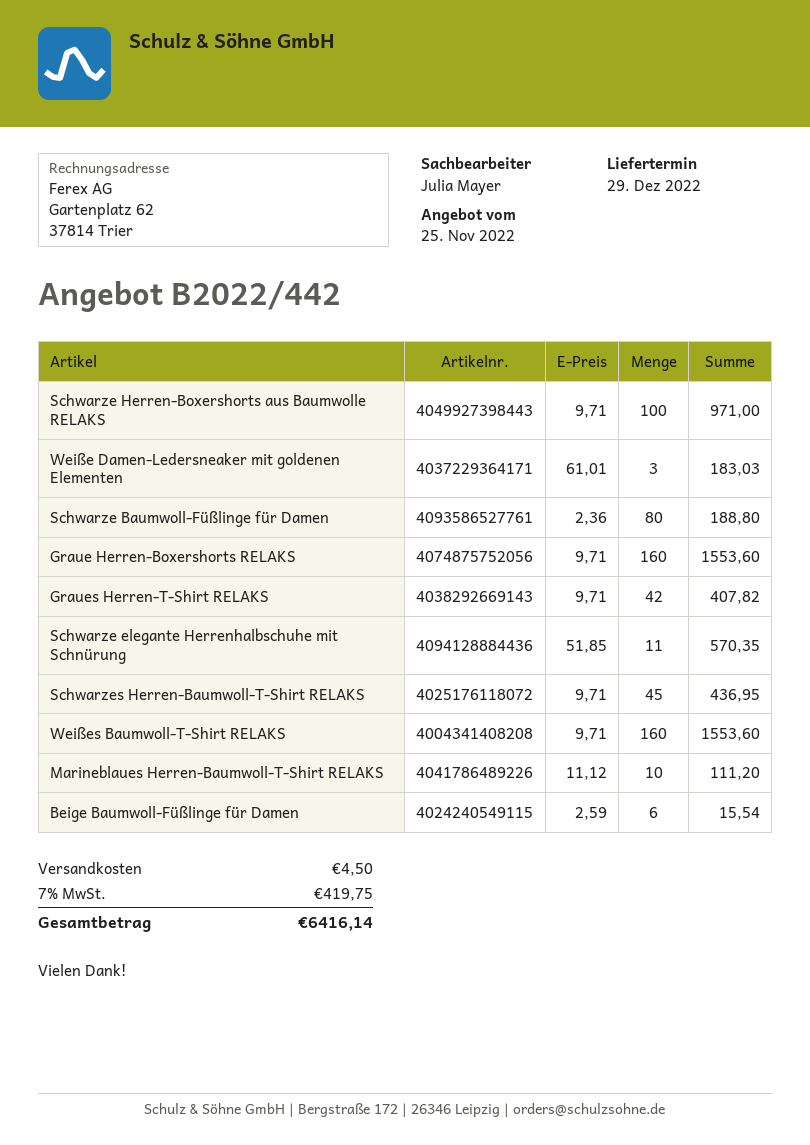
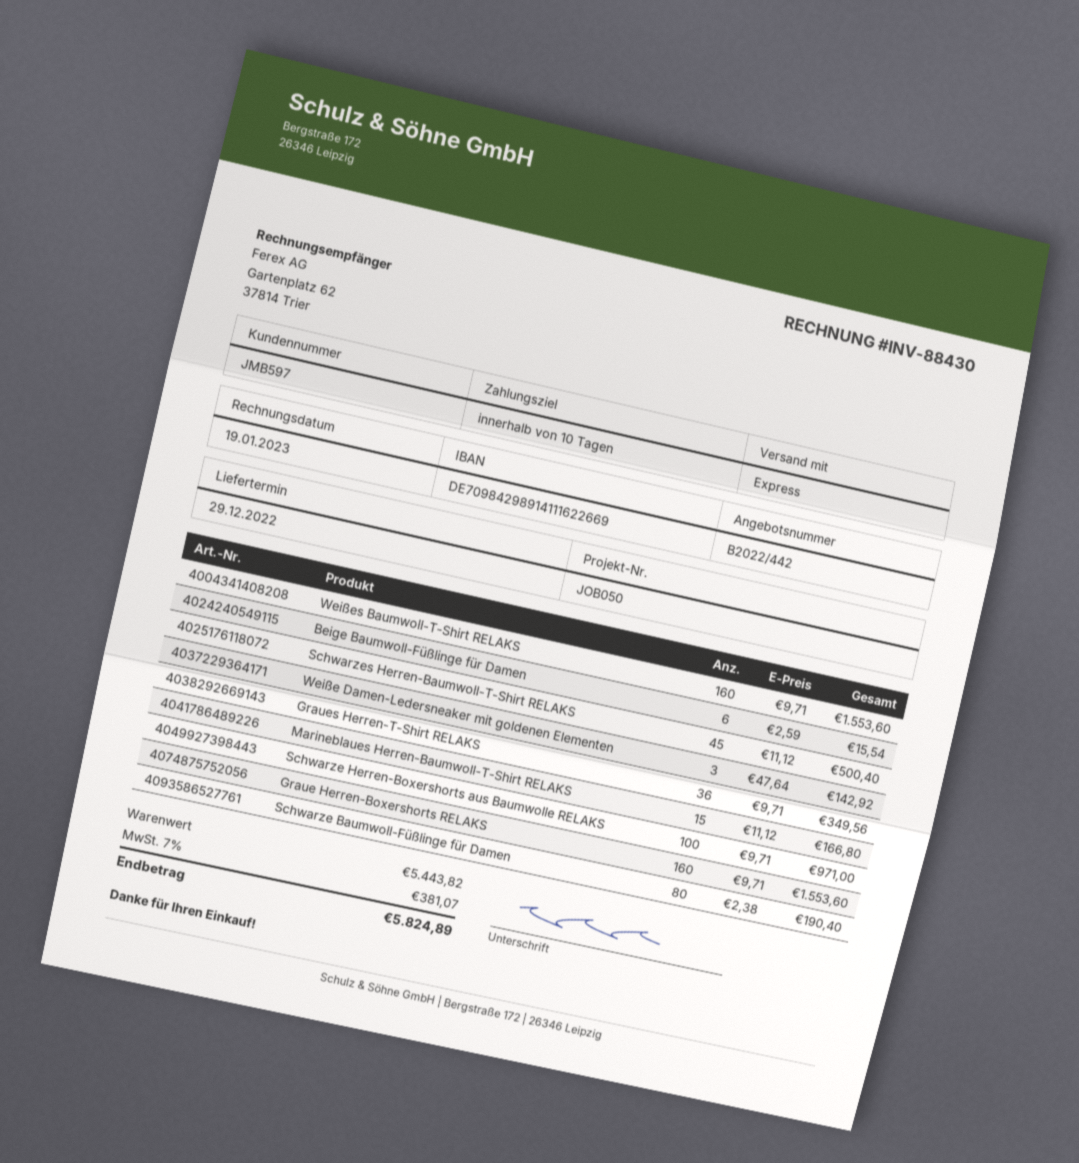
Weiße Damen-Ledersneaker mit goldenen Elementen: 3 x 61.01 = 183.03 -> 3 x 47.64 = 142.92
Schwarze Baumwoll-Füßlinge für Damen: 80 x 2.36 = 188.80 -> 80 x 2.38 = 190.40
Graues Herren-T-Shirt RELAKS: 42 x 9.71 = 407.82 -> 36 x 9.71 = 349.56
Schwarze elegante Herrenhalbschuhe mit Schnürung: 11 x 51.85 = 570.35 -> none
Schwarzes Herren-Baumwoll-T-Shirt RELAKS: 45 x 9.71 = 436.95 -> 45 x 11.12 = 500.40
Marineblaues Herren-Baumwoll-T-Shirt RELAKS: 10 x 11.12 = 111.20 -> 15 x 11.12 = 166.80
shipping: 4.50 -> none
tax: 7% = 419.75 -> 7% = 381.07
total: 6416.14 -> 5824.89

